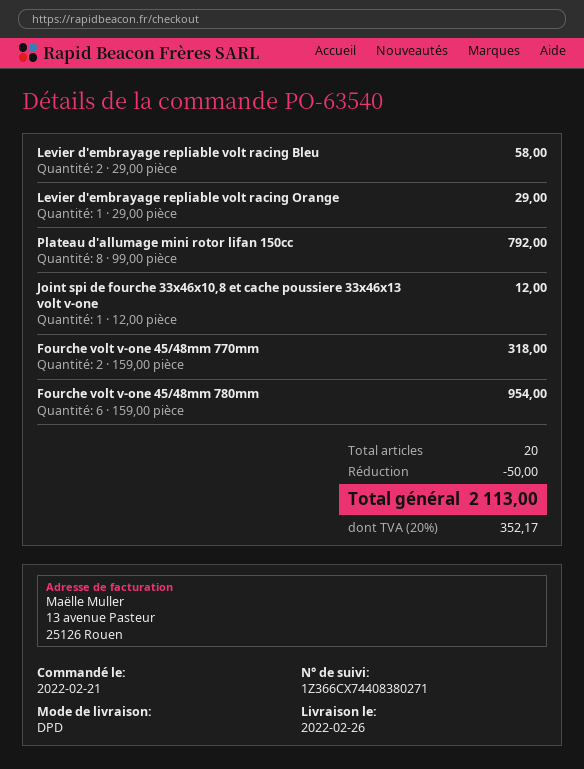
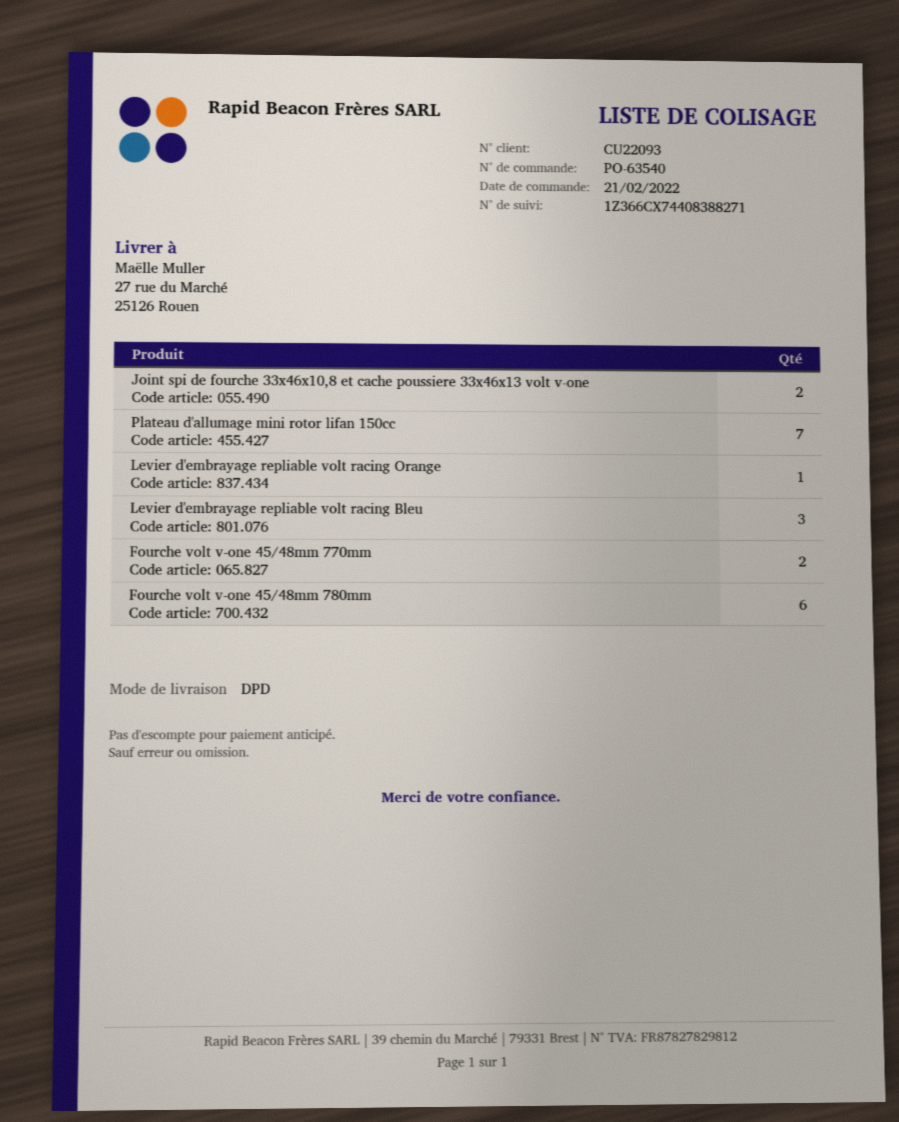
tracking number: 1Z366CX74408380271 -> 1Z366CX74408388271
Levier d'embrayage repliable volt racing Bleu: 2 -> 3
Plateau d'allumage mini rotor lifan 150cc: 8 -> 7
Joint spi de fourche 33x46x10,8 et cache poussiere 33x46x13 volt v-one: 1 -> 2

